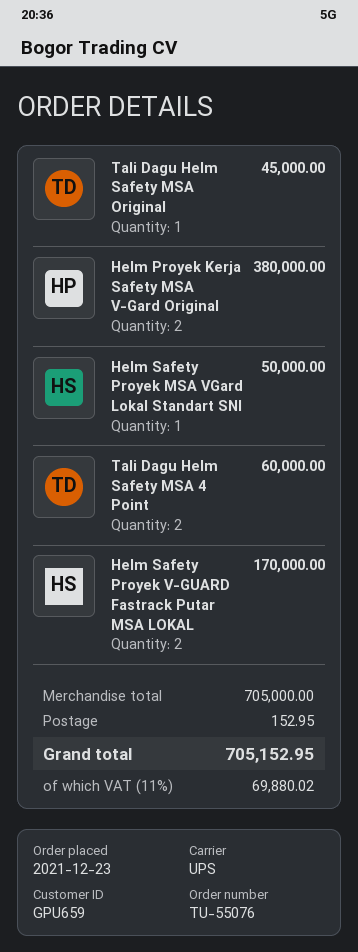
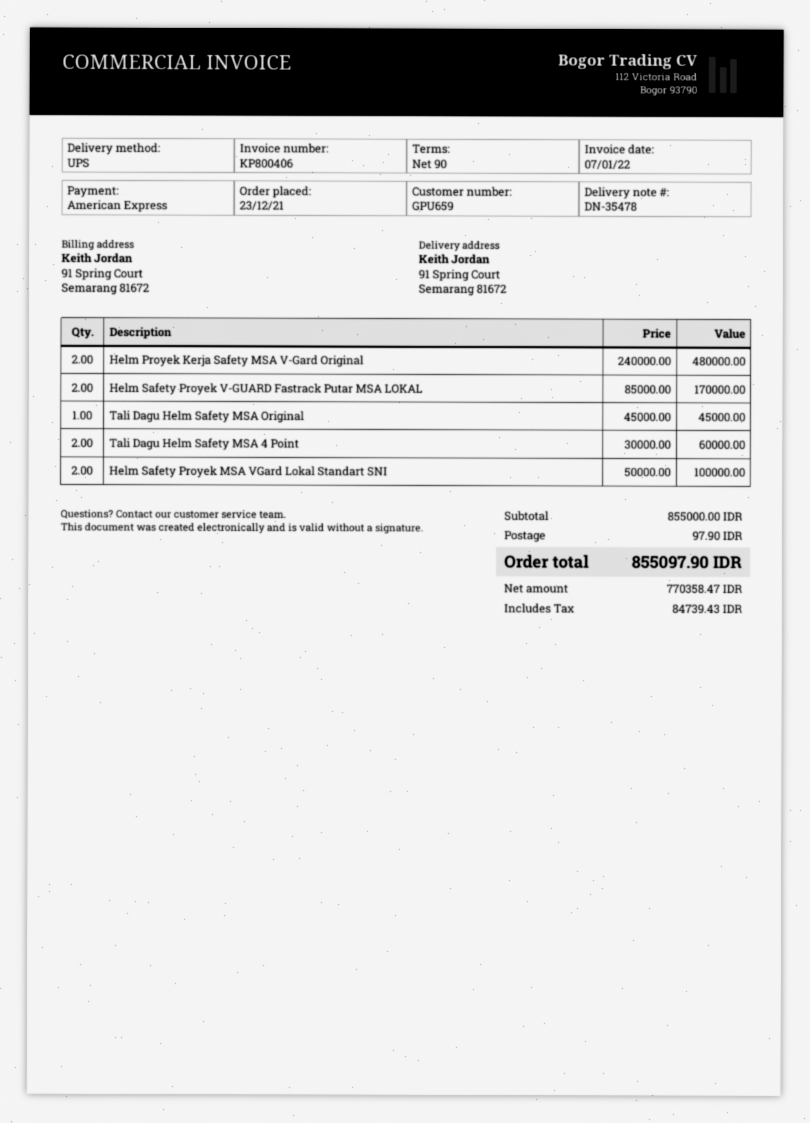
Helm Proyek Kerja Safety MSA V-Gard Original: 2 for 380000.00 -> 2 for 480000.00
Helm Safety Proyek MSA VGard Lokal Standart SNI: 1 for 50000.00 -> 2 for 100000.00
subtotal: 705000.00 -> 855000.00
shipping: 152.95 -> 97.90
tax: 69880.02 -> 84739.43
total: 705152.95 -> 855097.90

